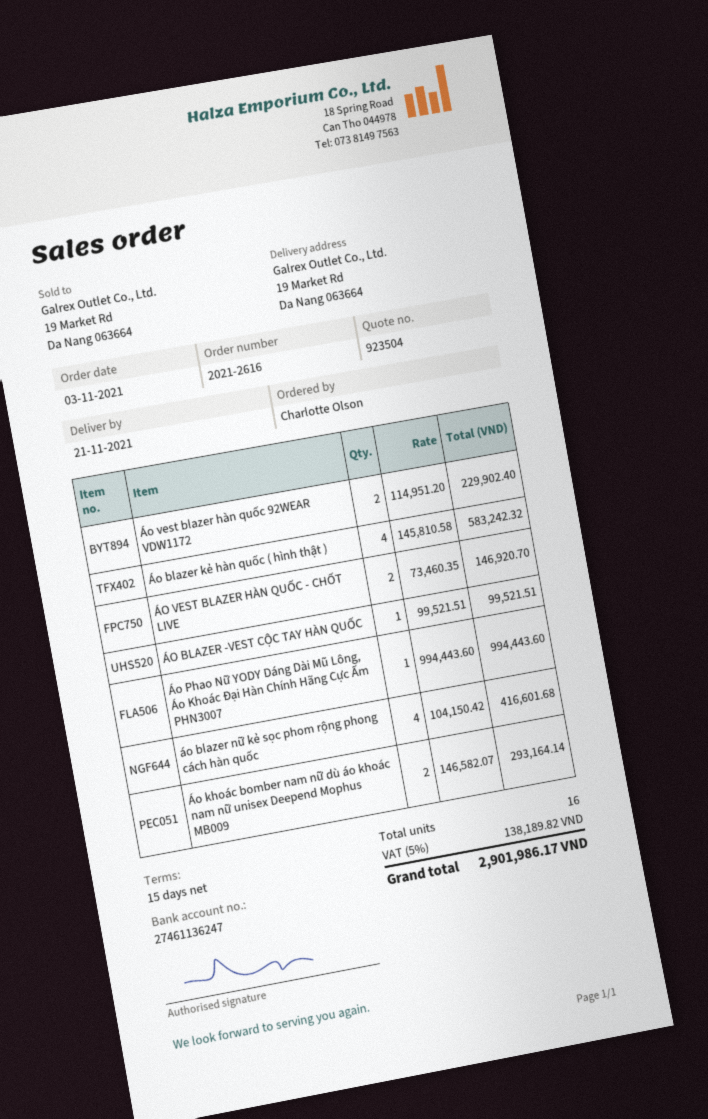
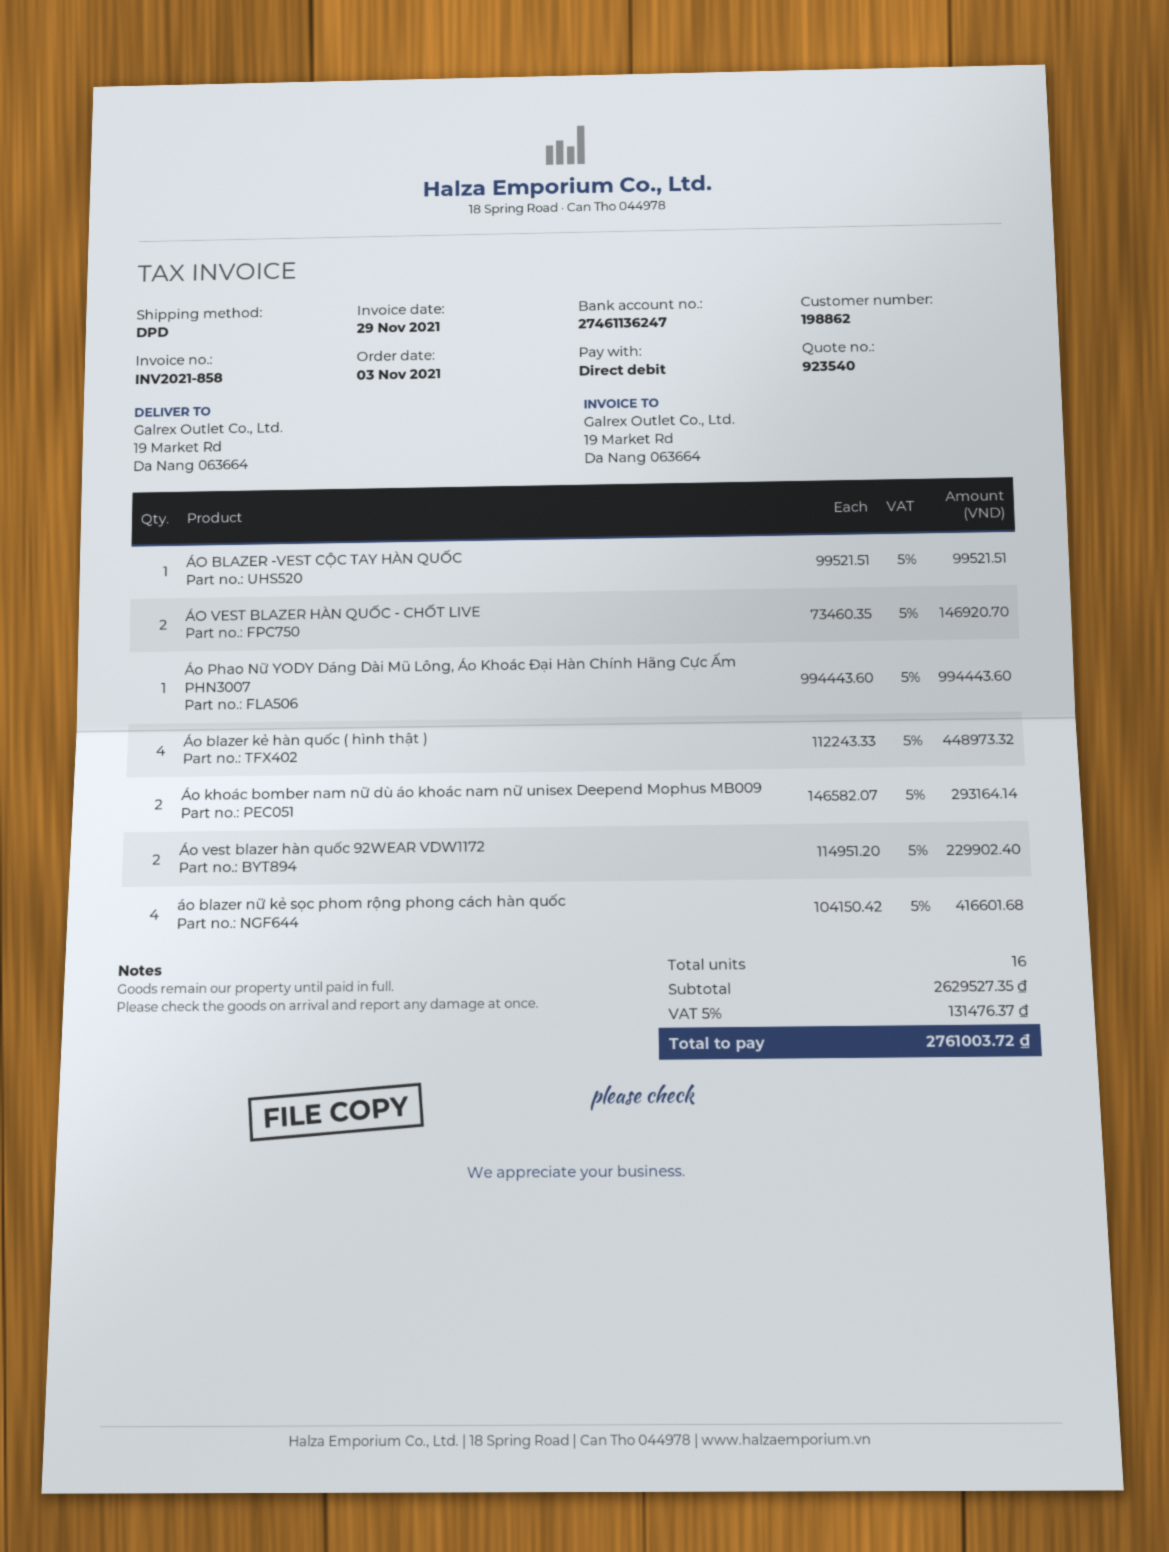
quote number: 923504 -> 923540
Áo blazer kẻ hàn quốc ( hình thật ): 4 x 145810.58 = 583242.32 -> 4 x 112243.33 = 448973.32
tax: 5% = 138189.82 -> 5% = 131476.37
total: 2901986.17 -> 2761003.72

